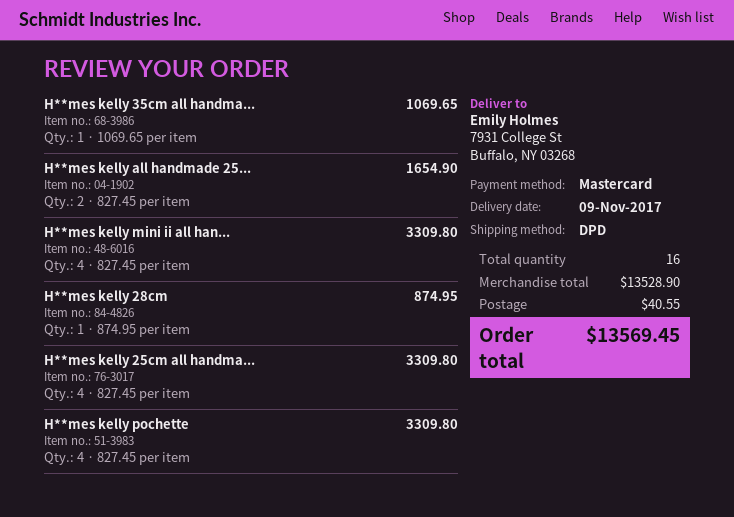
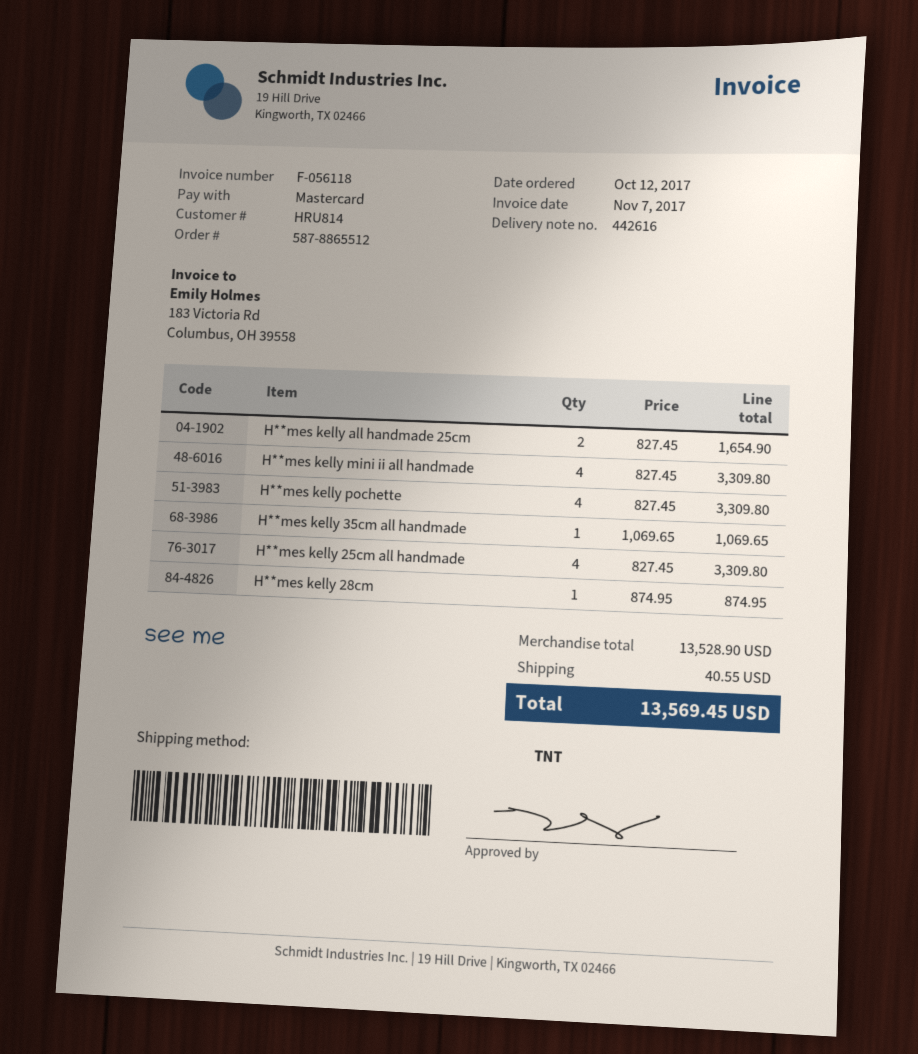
shipping method: DPD -> TNT

